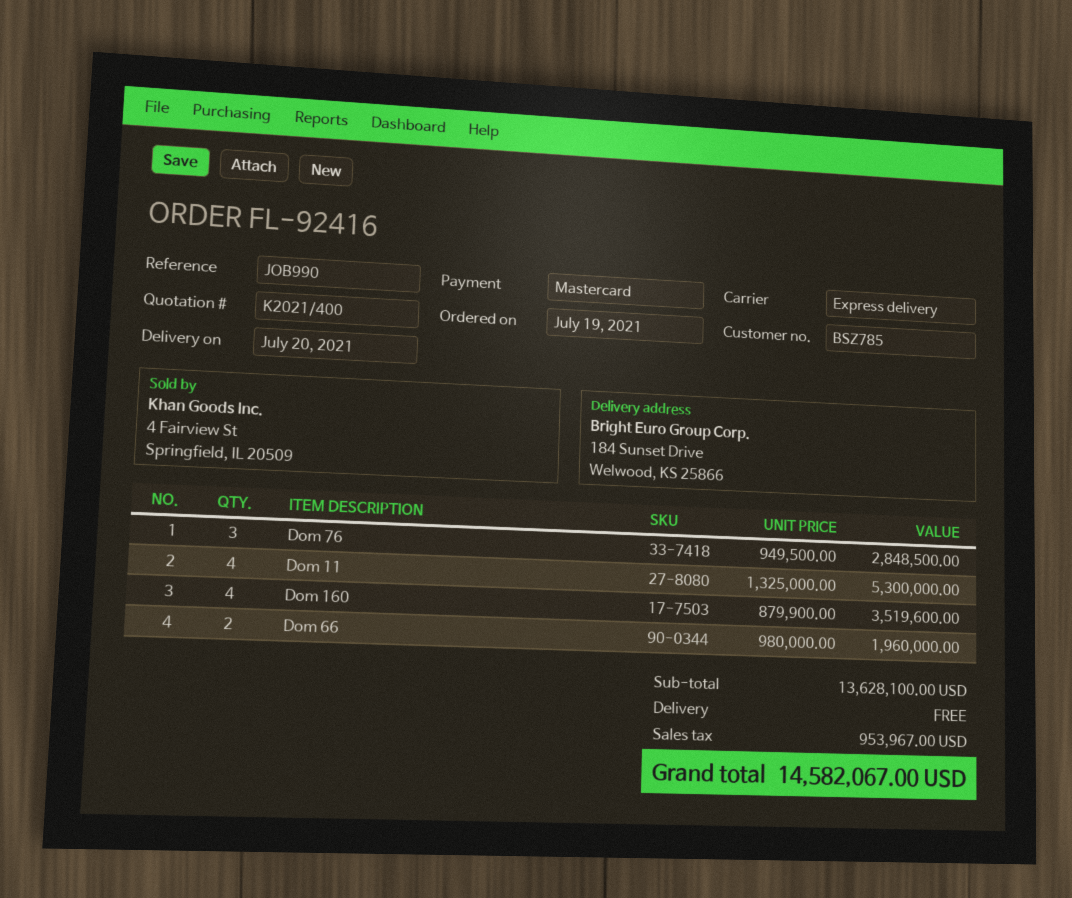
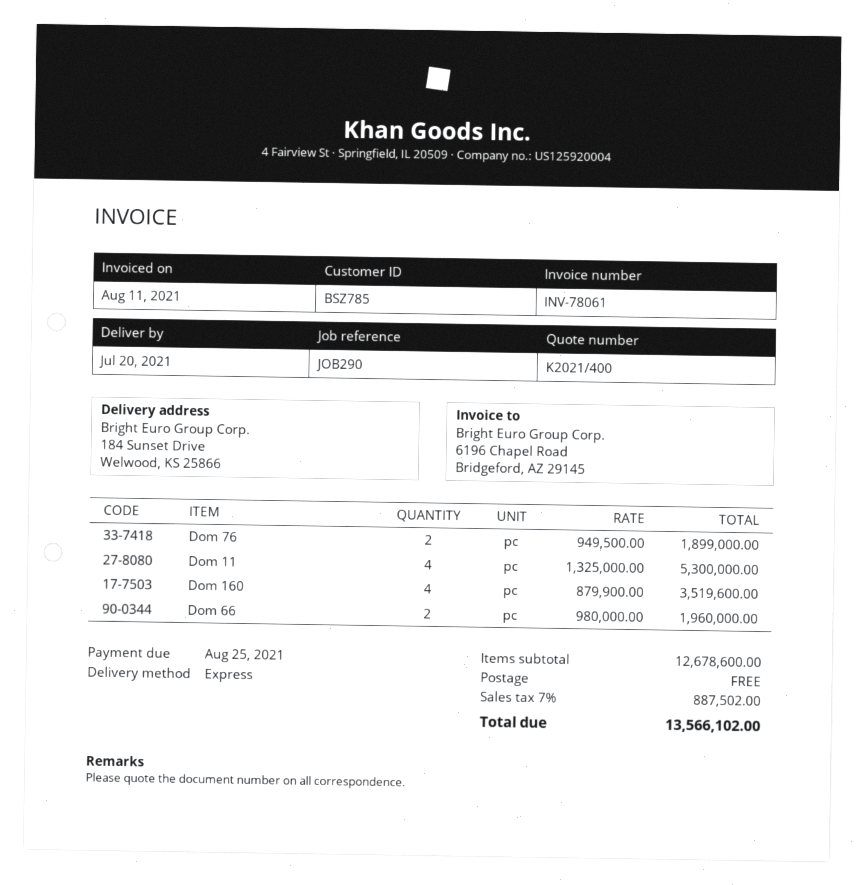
reference: JOB990 -> JOB290
Dom 76: 3 x 949500.00 = 2848500.00 -> 2 x 949500.00 = 1899000.00
subtotal: 13628100.00 -> 12678600.00
tax: 953967.00 -> 887502.00
total: 14582067.00 -> 13566102.00

